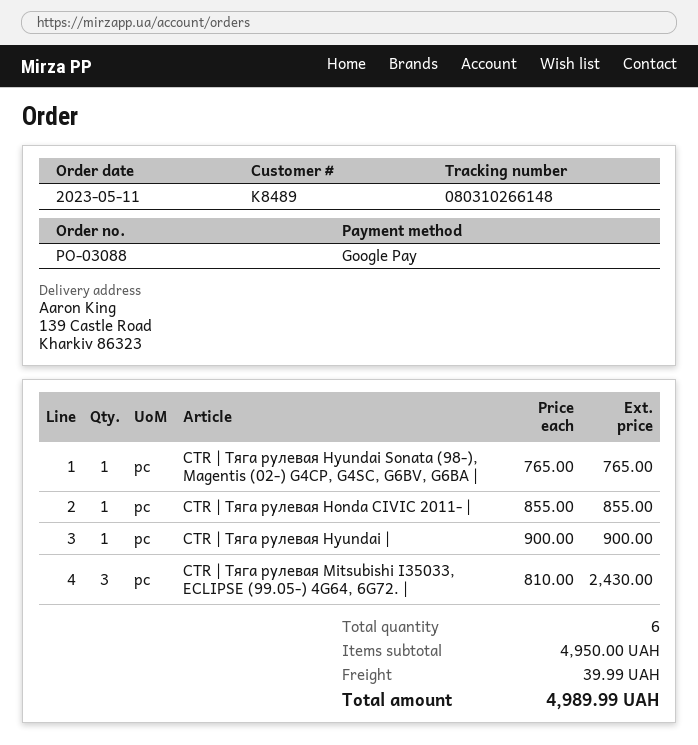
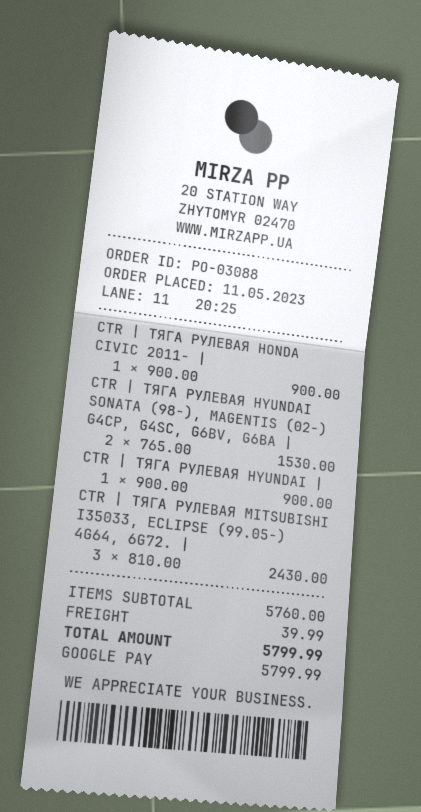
CTR | Тяга рулевая Hyundai Sonata (98-), Magentis (02-) G4CP, G4SC, G6BV, G6BA |: 1 x 765.00 = 765.00 -> 2 x 765.00 = 1530.00
CTR | Тяга рулевая Honda CIVIC 2011- |: 1 x 855.00 = 855.00 -> 1 x 900.00 = 900.00
subtotal: 4950.00 -> 5760.00
total: 4989.99 -> 5799.99

